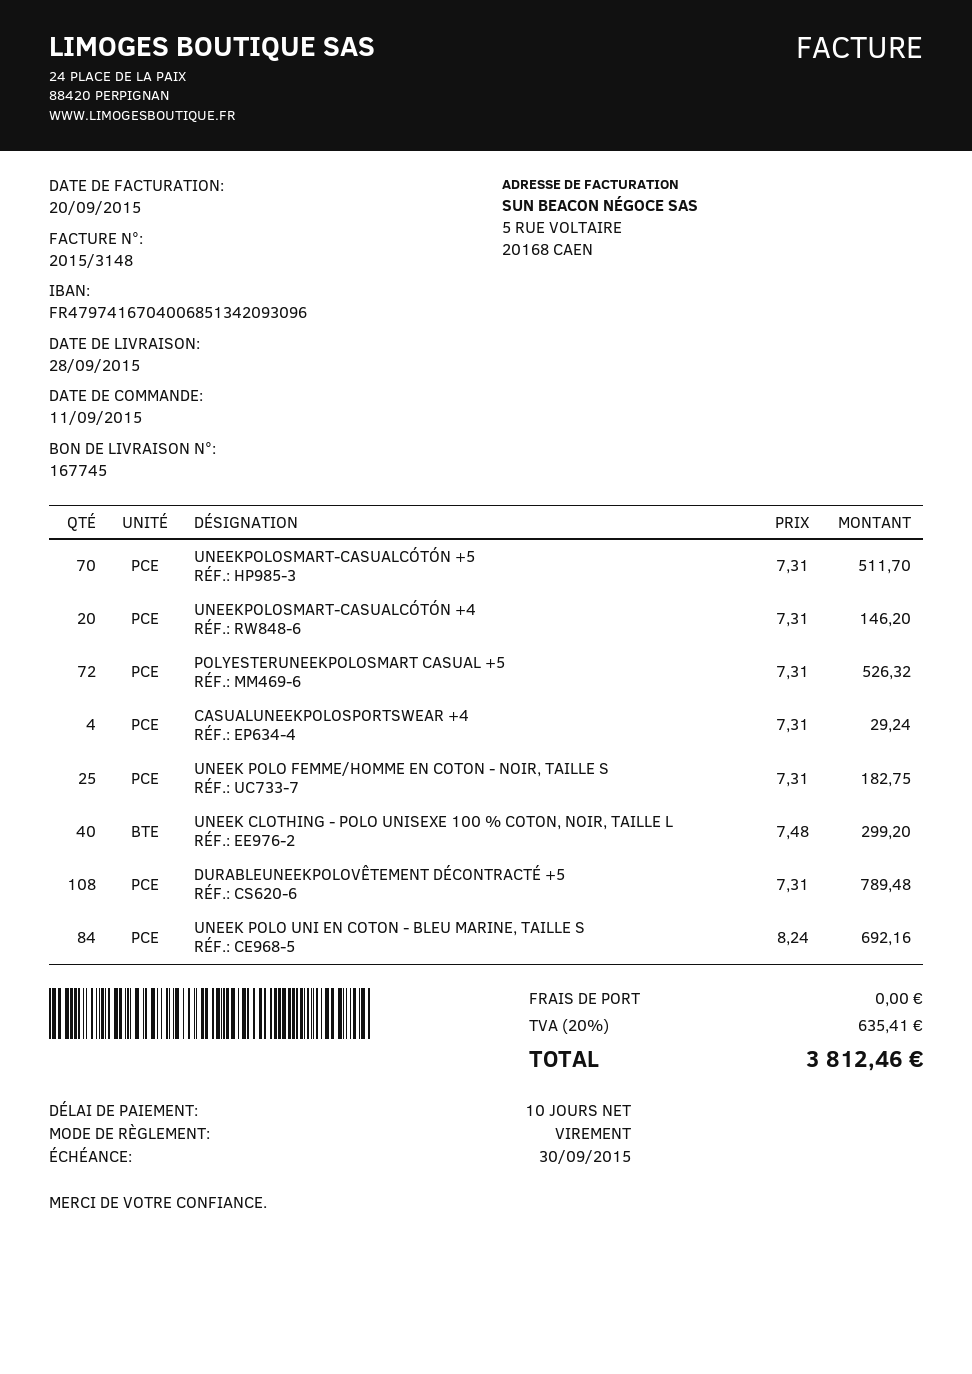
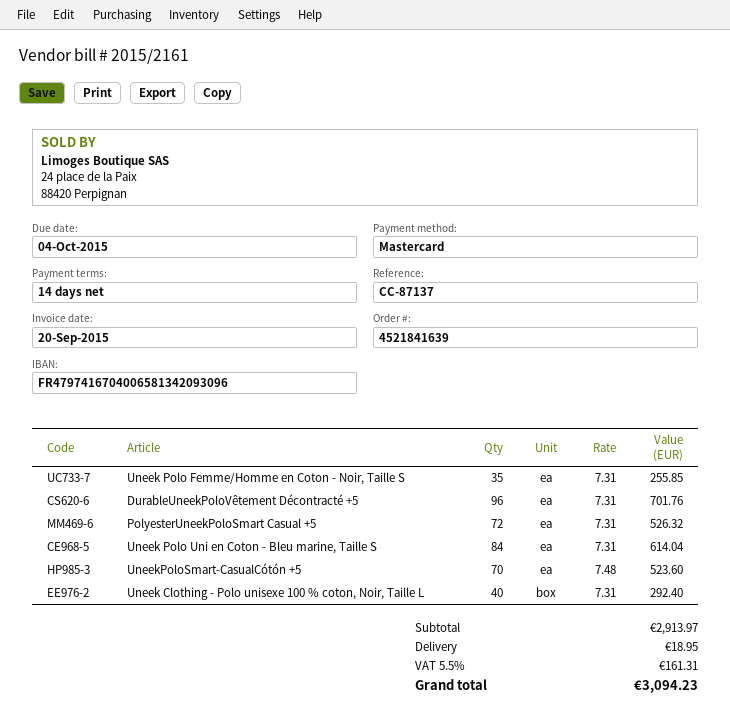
invoice number: 2015/3148 -> 2015/2161
payment terms: 10 days -> 14 days
due date: 2015-09-30 -> 2015-10-04
payment method: bank transfer -> Mastercard
bank account: FR4797416704006851342093096 -> FR4797416704006581342093096
UNEEKPOLOSMART-CASUALCÓTÓN +5: 70 x 7.31 = 511.70 -> 70 x 7.48 = 523.60
UNEEKPOLOSMART-CASUALCÓTÓN +4: 20 x 7.31 = 146.20 -> none
CASUALUNEEKPOLOSPORTSWEAR +4: 4 x 7.31 = 29.24 -> none
UNEEK POLO FEMME/HOMME EN COTON - NOIR, TAILLE S: 25 x 7.31 = 182.75 -> 35 x 7.31 = 255.85
UNEEK CLOTHING - POLO UNISEXE 100 % COTON, NOIR, TAILLE L: 40 x 7.48 = 299.20 -> 40 x 7.31 = 292.40
DURABLEUNEEKPOLOVÊTEMENT DÉCONTRACTÉ +5: 108 x 7.31 = 789.48 -> 96 x 7.31 = 701.76
UNEEK POLO UNI EN COTON - BLEU MARINE, TAILLE S: 84 x 8.24 = 692.16 -> 84 x 7.31 = 614.04
shipping: 0.00 -> 18.95
tax: 20% = 635.41 -> 5.5% = 161.31
total: 3812.46 -> 3094.23

